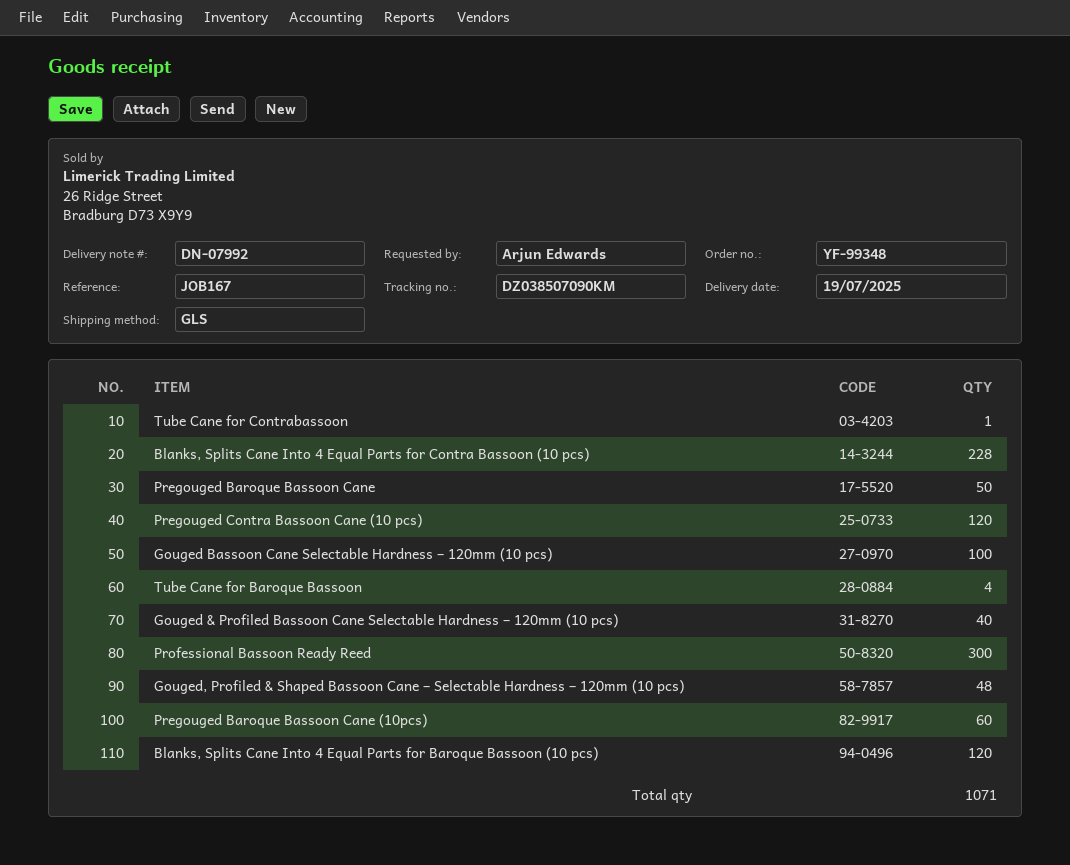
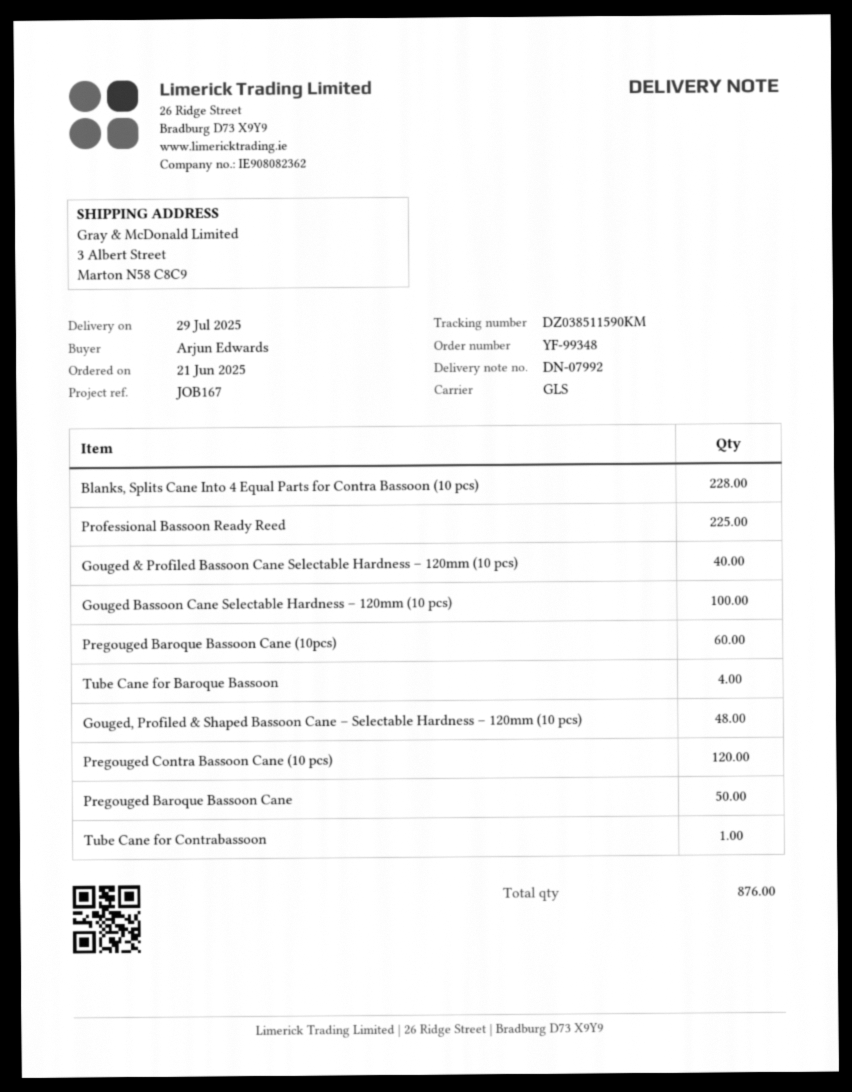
delivery date: 2025-07-19 -> 2025-07-29
tracking number: DZ038507090KM -> DZ038511590KM
Professional Bassoon Ready Reed: 300 -> 225
Blanks, Splits Cane Into 4 Equal Parts for Baroque Bassoon (10 pcs): 120 -> none
total quantity: 1071 -> 876

